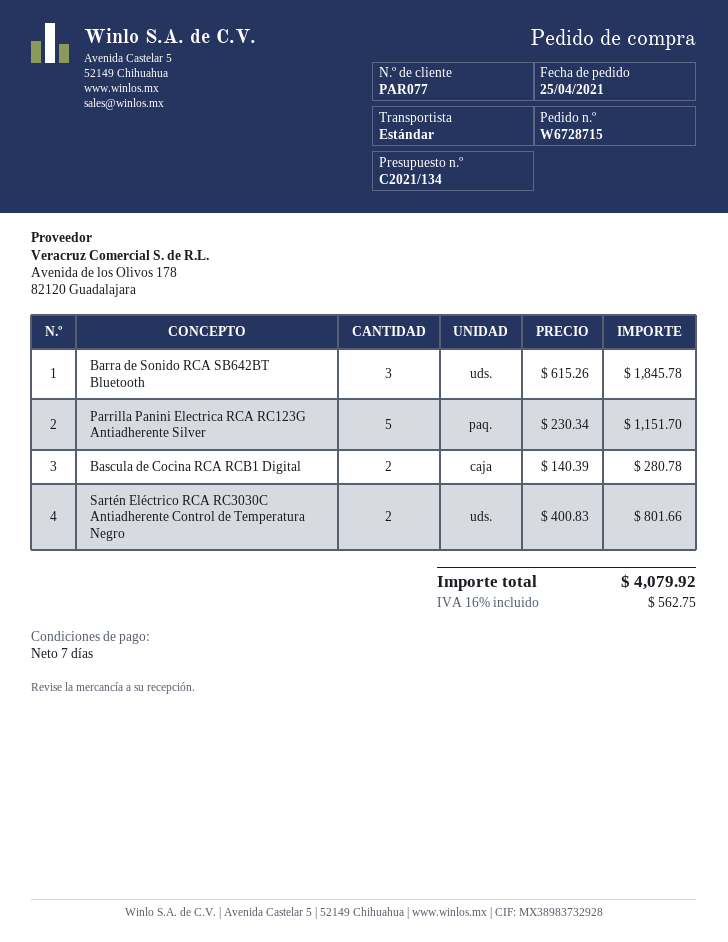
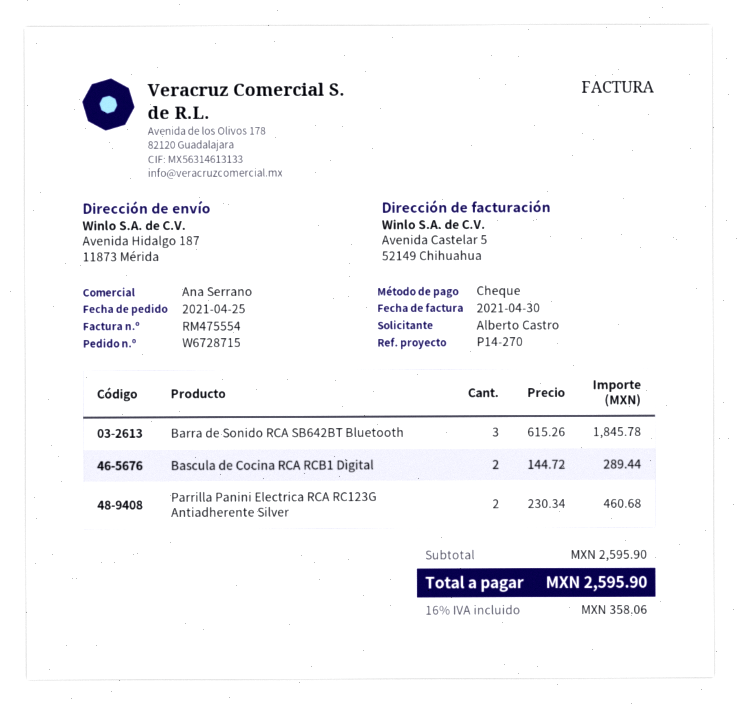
Parrilla Panini Electrica RCA RC123G Antiadherente Silver: 5 x 230.34 = 1151.70 -> 2 x 230.34 = 460.68
Bascula de Cocina RCA RCB1 Digital: 2 x 140.39 = 280.78 -> 2 x 144.72 = 289.44
Sartén Eléctrico RCA RC3030C Antiadherente Control de Temperatura Negro: 2 x 400.83 = 801.66 -> none
tax: 16% = 562.75 -> 16% = 358.06
total: 4079.92 -> 2595.90

